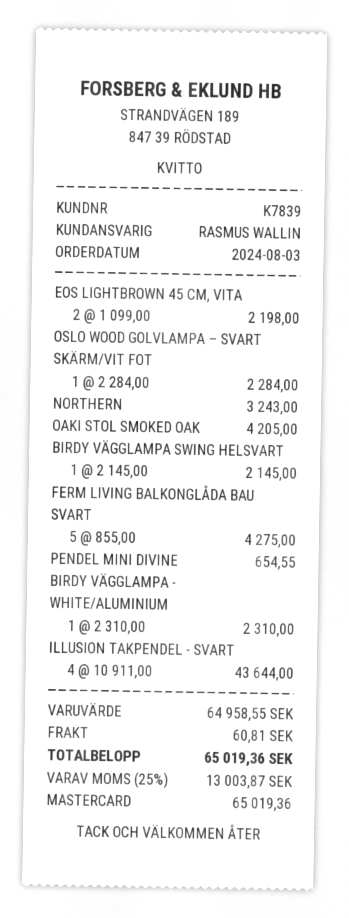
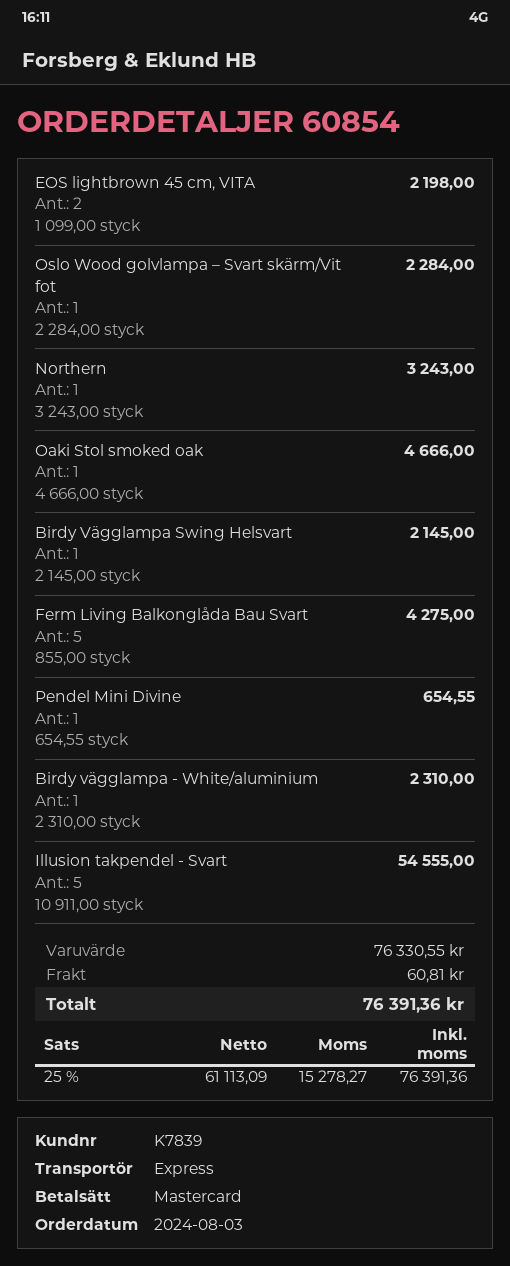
OAKI STOL SMOKED OAK: 1 x 4205.00 = 4205.00 -> 1 x 4666.00 = 4666.00
ILLUSION TAKPENDEL - SVART: 4 x 10911.00 = 43644.00 -> 5 x 10911.00 = 54555.00
subtotal: 64958.55 -> 76330.55
tax: 25% = 13003.87 -> 25% = 15278.27
total: 65019.36 -> 76391.36

